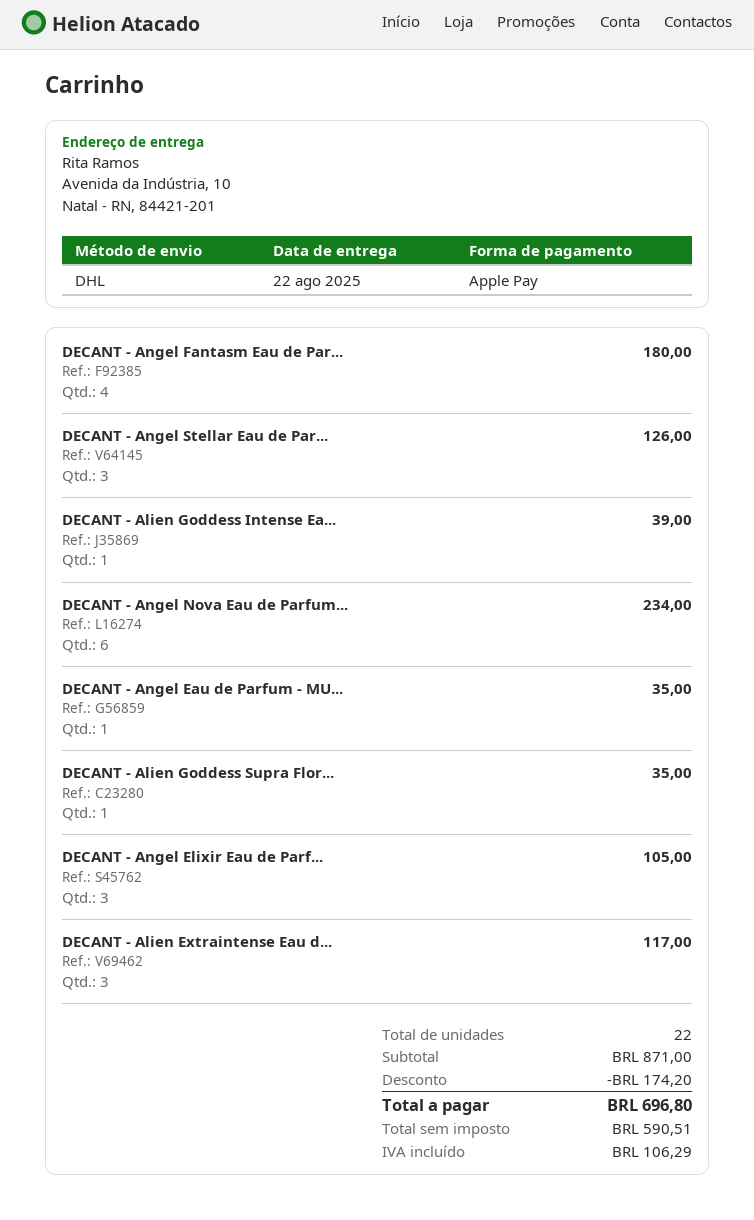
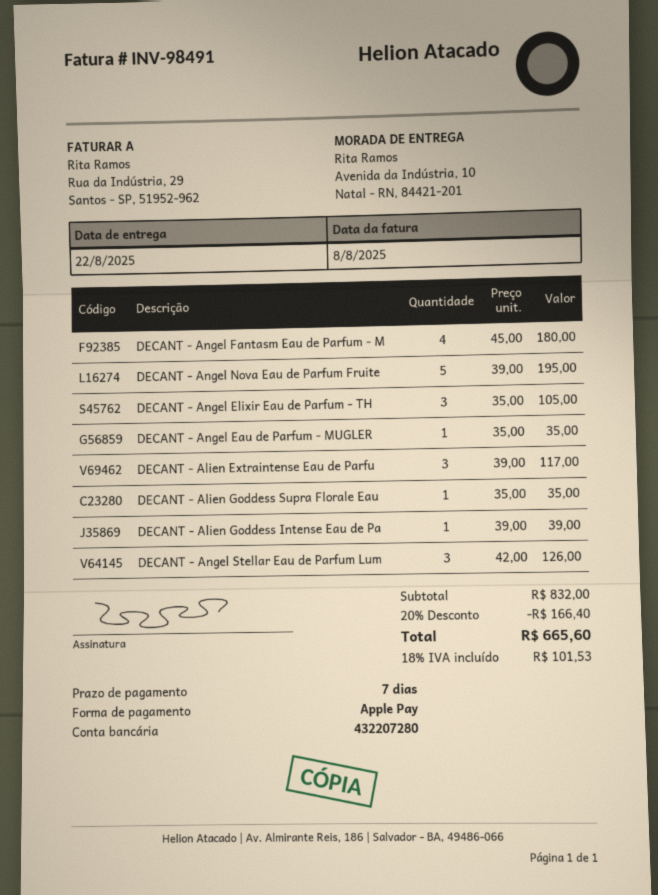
DECANT - Angel Nova Eau de Parfum...: 6 for 234.00 -> 5 for 195.00
subtotal: 871.00 -> 832.00
discount: 174.20 -> 166.40
tax: 106.29 -> 101.53
total: 696.80 -> 665.60

